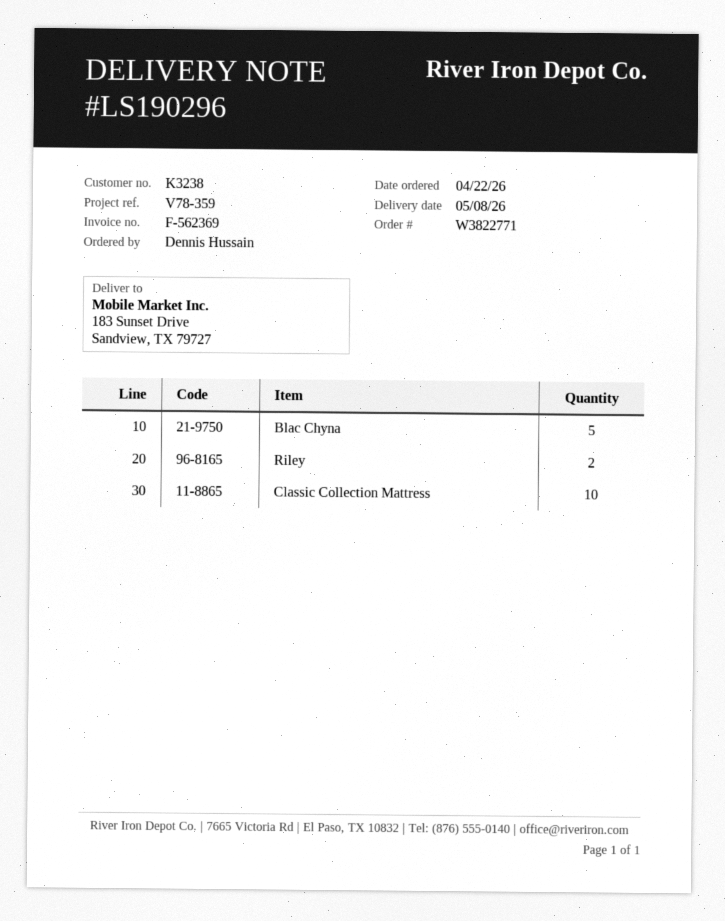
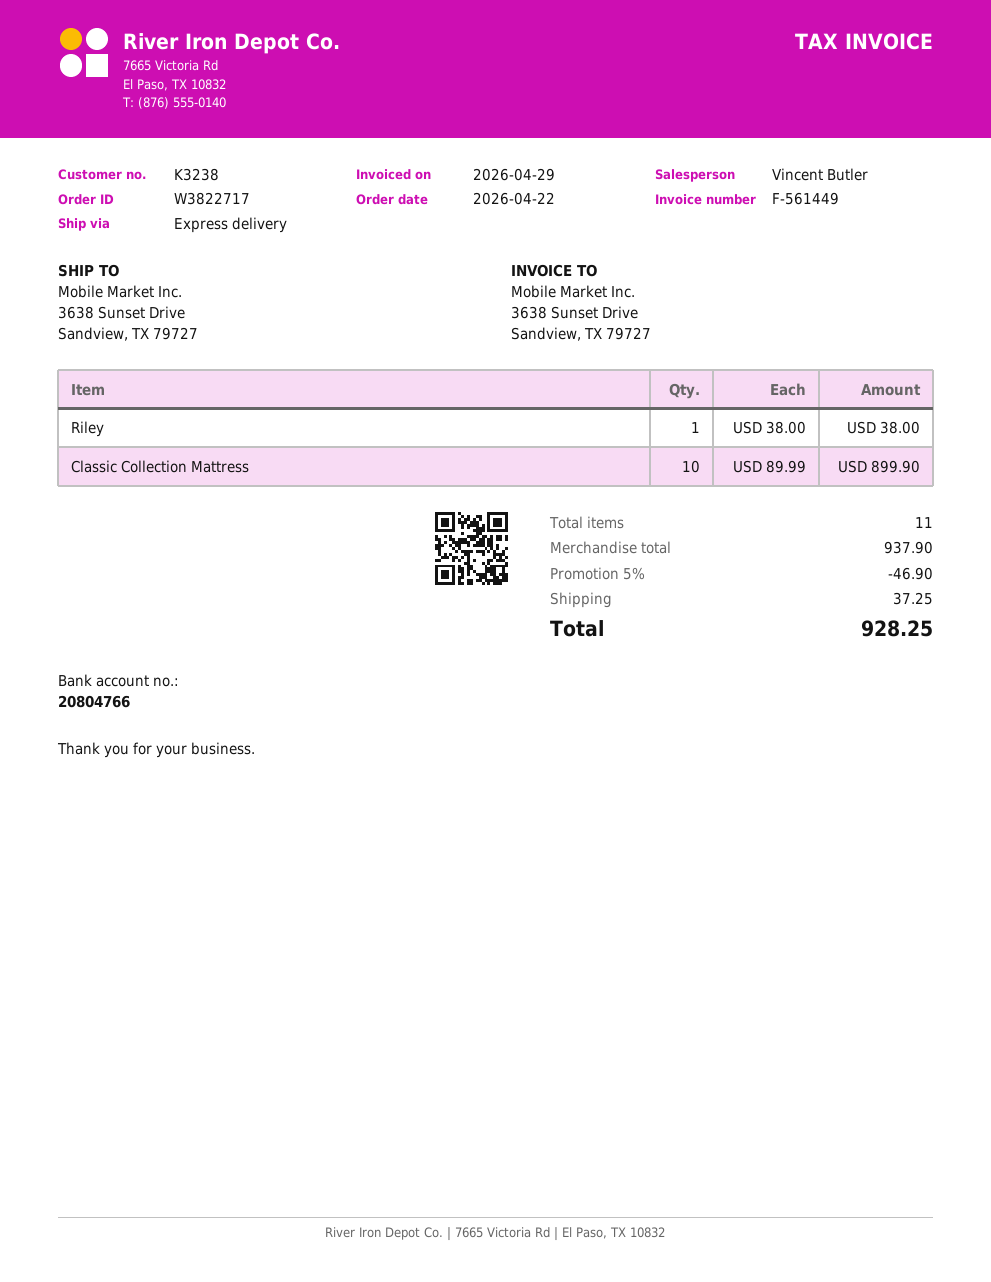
order number: W3822771 -> W3822717
invoice number: F-562369 -> F-561449
ship to: 183 Sunset Drive, Sandview, TX 79727 -> 3638 Sunset Drive, Sandview, TX 79727
Blac Chyna: 5 -> none
Riley: 2 -> 1

